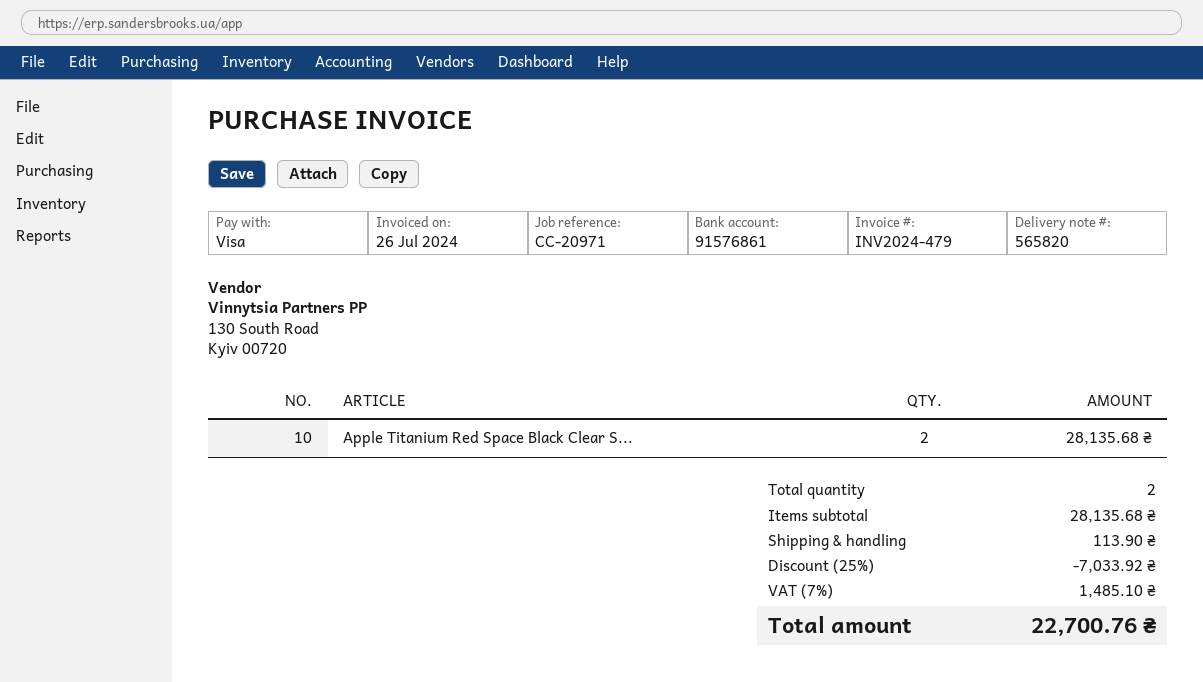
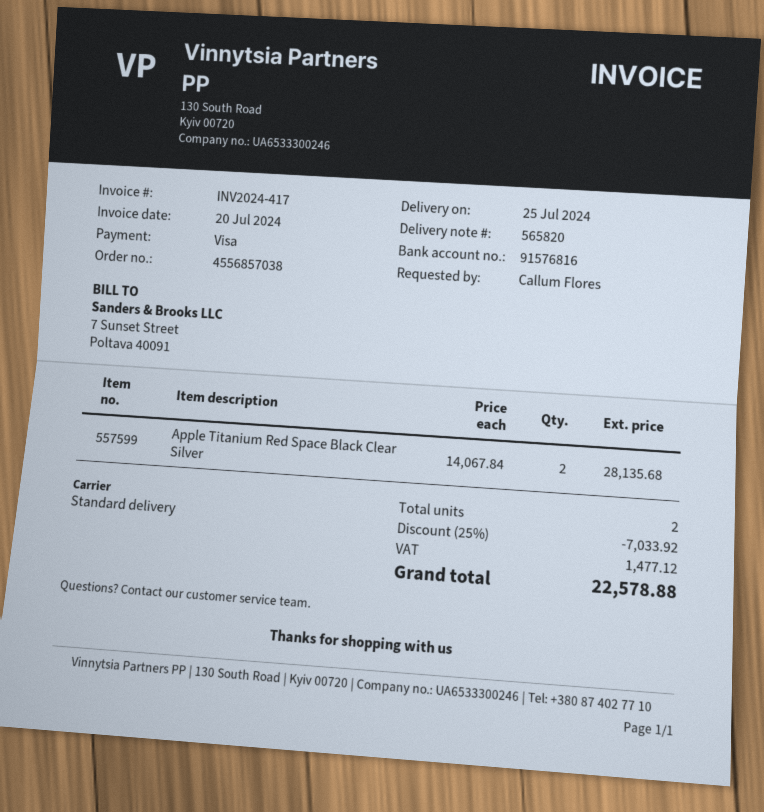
invoice number: INV2024-479 -> INV2024-417
invoice date: 2024-07-26 -> 2024-07-20
bank account: 91576861 -> 91576816
shipping: 113.90 -> none
tax: 1485.10 -> 1477.12
total: 22700.76 -> 22578.88

